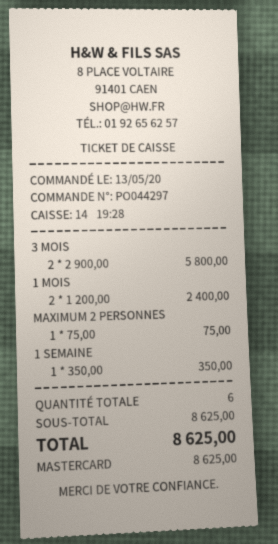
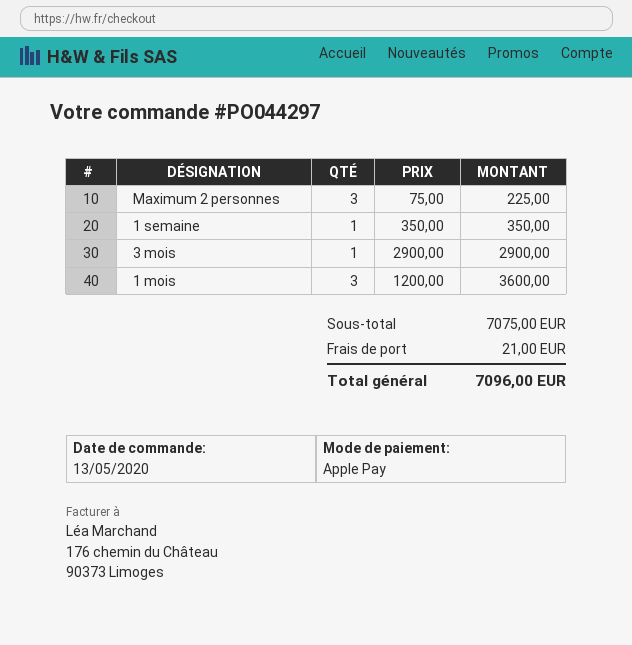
payment method: Mastercard -> Apple Pay
3 MOIS: 2 x 2900.00 = 5800.00 -> 1 x 2900.00 = 2900.00
1 MOIS: 2 x 1200.00 = 2400.00 -> 3 x 1200.00 = 3600.00
MAXIMUM 2 PERSONNES: 1 x 75.00 = 75.00 -> 3 x 75.00 = 225.00
subtotal: 8625.00 -> 7075.00
shipping: none -> 21.00
total: 8625.00 -> 7096.00

